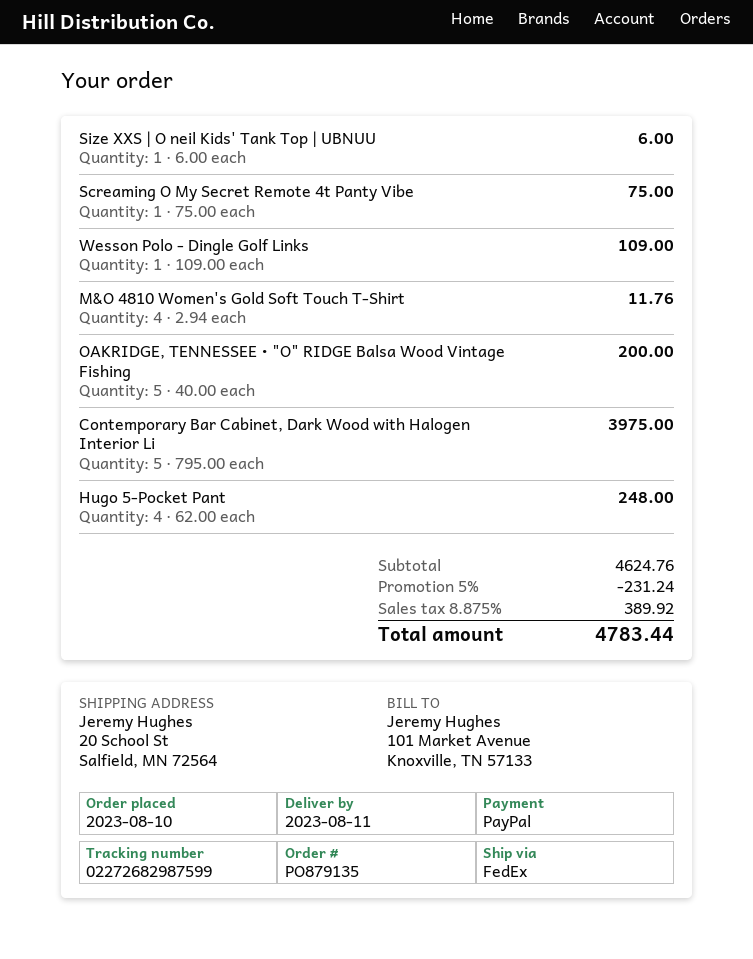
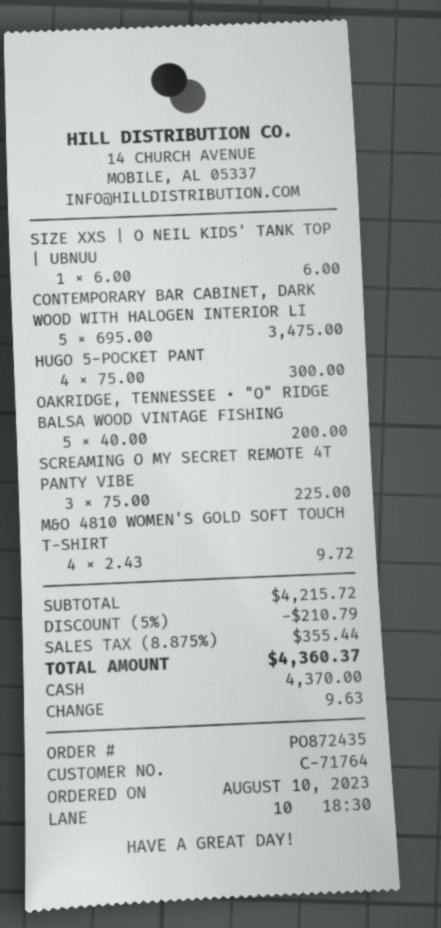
order number: PO879135 -> PO872435
payment method: PayPal -> cash
Screaming O My Secret Remote 4t Panty Vibe: 1 x 75.00 = 75.00 -> 3 x 75.00 = 225.00
Wesson Polo - Dingle Golf Links: 1 x 109.00 = 109.00 -> none
M&O 4810 Women's Gold Soft Touch T-Shirt: 4 x 2.94 = 11.76 -> 4 x 2.43 = 9.72
Contemporary Bar Cabinet, Dark Wood with Halogen Interior Li: 5 x 795.00 = 3975.00 -> 5 x 695.00 = 3475.00
Hugo 5-Pocket Pant: 4 x 62.00 = 248.00 -> 4 x 75.00 = 300.00
subtotal: 4624.76 -> 4215.72
discount: 5% = 231.24 -> 5% = 210.79
tax: 8.875% = 389.92 -> 8.875% = 355.44
total: 4783.44 -> 4360.37

